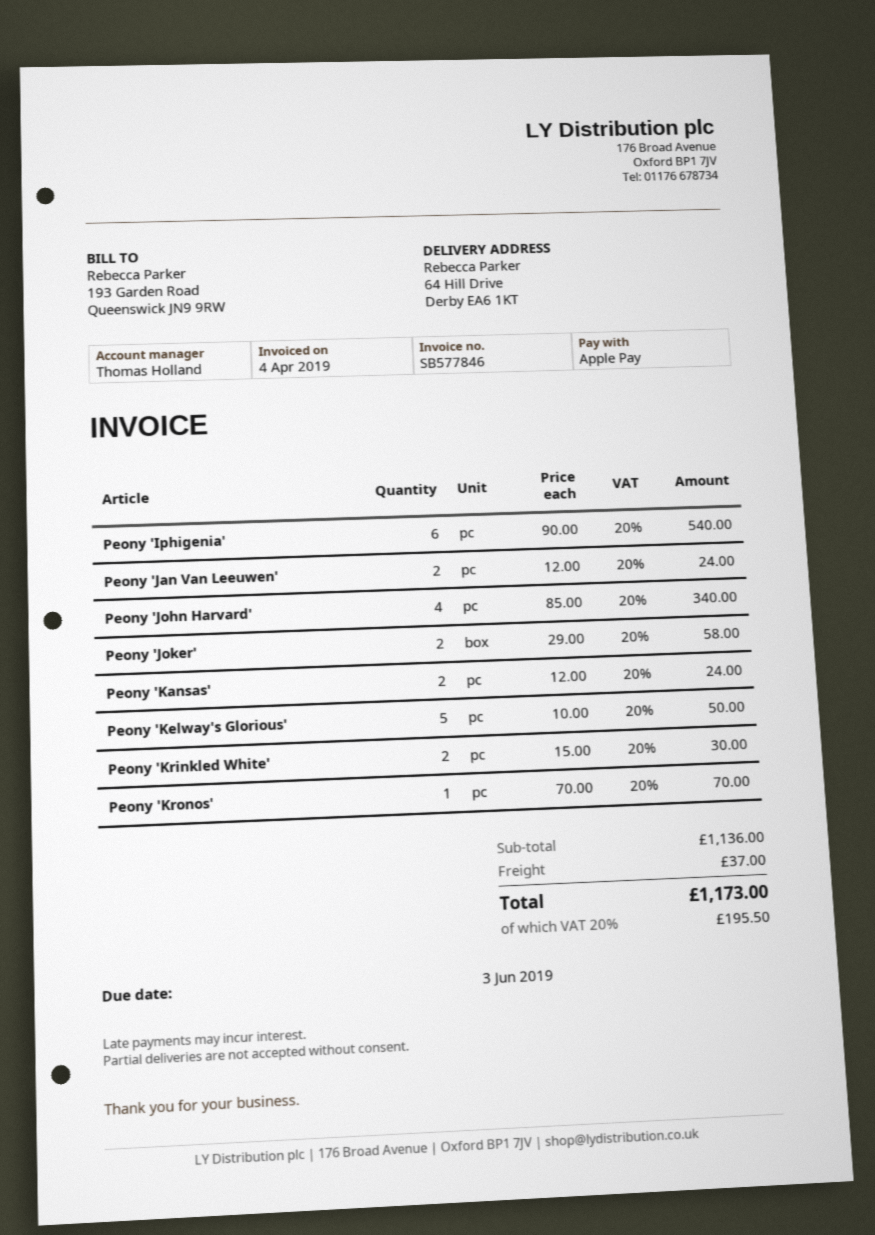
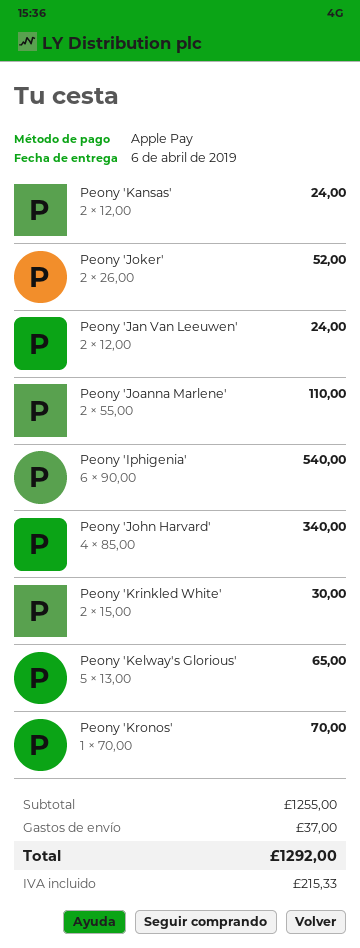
Peony 'Joker': 2 x 29.00 = 58.00 -> 2 x 26.00 = 52.00
Peony 'Kelway's Glorious': 5 x 10.00 = 50.00 -> 5 x 13.00 = 65.00
Peony 'Joanna Marlene': none -> 2 x 55.00 = 110.00
subtotal: 1136.00 -> 1255.00
tax: 195.50 -> 215.33
total: 1173.00 -> 1292.00

